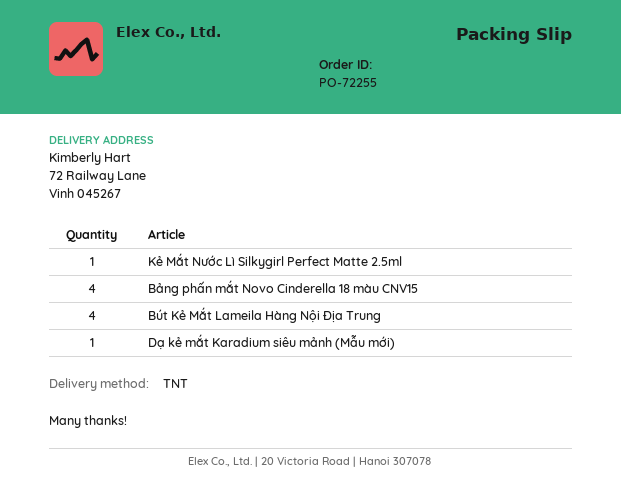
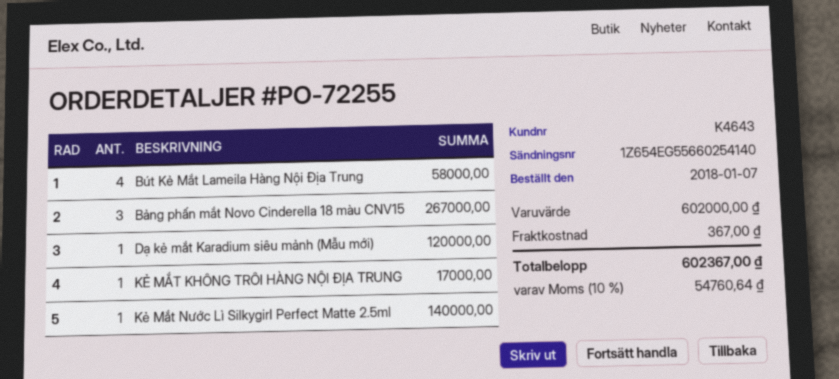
Bảng phấn mắt Novo Cinderella 18 màu CNV15: 4 -> 3
KẺ MẮT KHÔNG TRÔI HÀNG NỘI ĐỊA TRUNG: none -> 1

